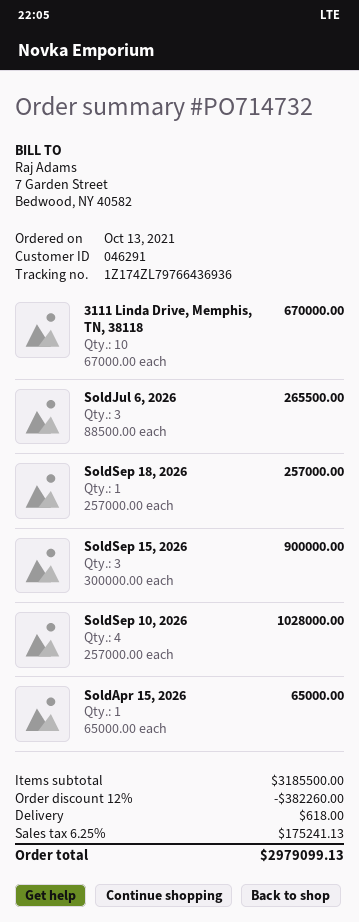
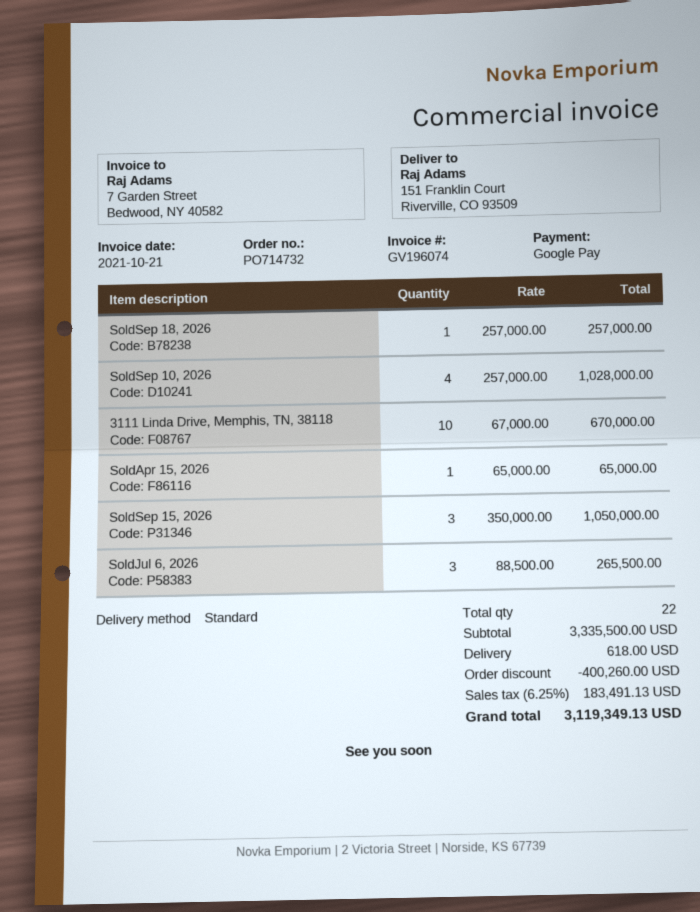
SoldSep 15, 2026: 3 x 300000.00 = 900000.00 -> 3 x 350000.00 = 1050000.00
subtotal: 3185500.00 -> 3335500.00
discount: 382260.00 -> 400260.00
tax: 6.25% = 175241.13 -> 6.25% = 183491.13
total: 2979099.13 -> 3119349.13

